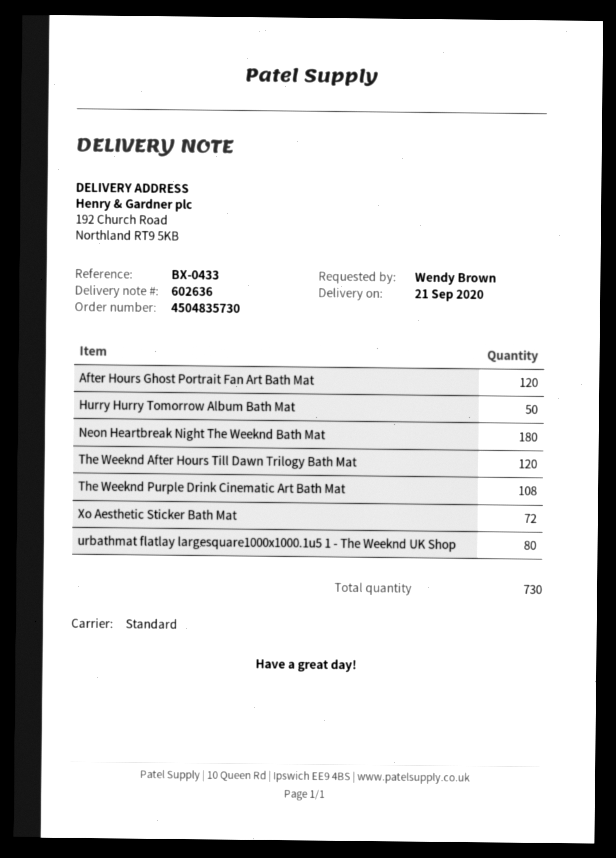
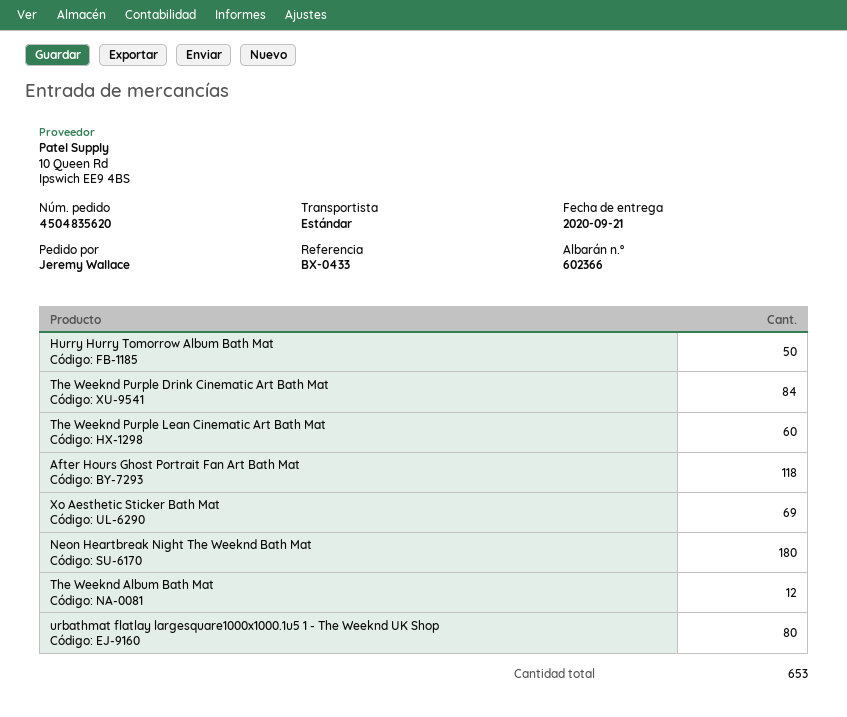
order number: 4504835730 -> 4504835620
delivery note number: 602636 -> 602366
ordered by: Wendy Brown -> Jeremy Wallace
After Hours Ghost Portrait Fan Art Bath Mat: 120 -> 118
The Weeknd After Hours Till Dawn Trilogy Bath Mat: 120 -> none
The Weeknd Purple Drink Cinematic Art Bath Mat: 108 -> 84
Xo Aesthetic Sticker Bath Mat: 72 -> 69
The Weeknd Purple Lean Cinematic Art Bath Mat: none -> 60
The Weeknd Album Bath Mat: none -> 12
total quantity: 730 -> 653

